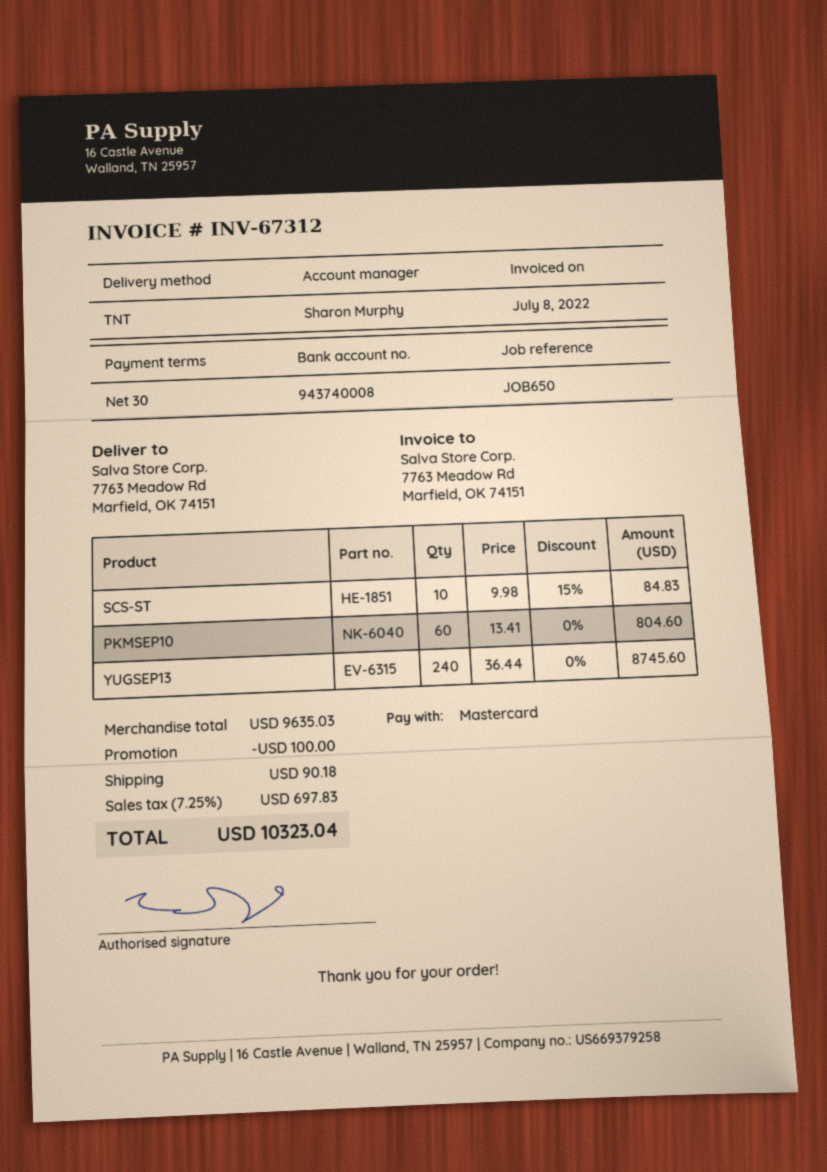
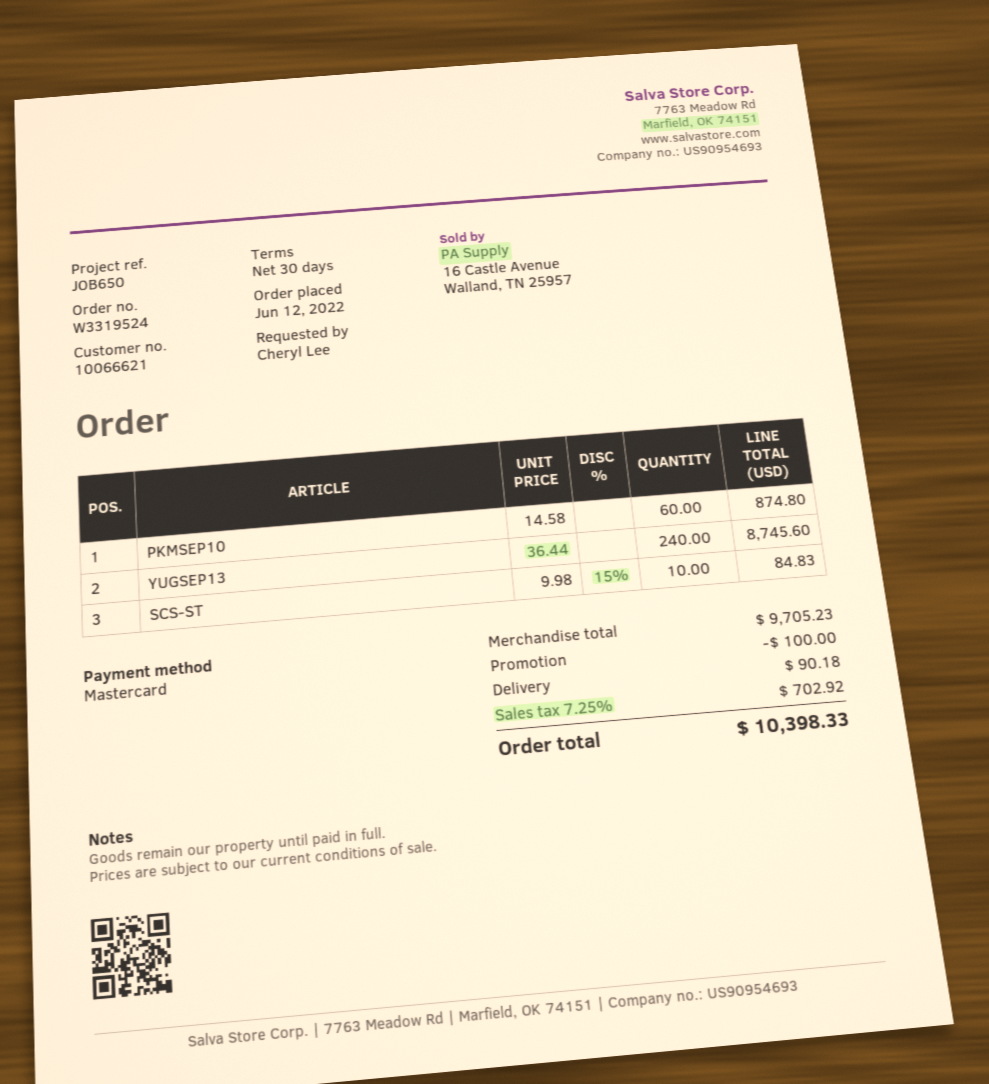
PKMSEP10: 60 x 13.41 = 804.60 -> 60 x 14.58 = 874.80
subtotal: 9635.03 -> 9705.23
tax: 7.25% = 697.83 -> 7.25% = 702.92
total: 10323.04 -> 10398.33

